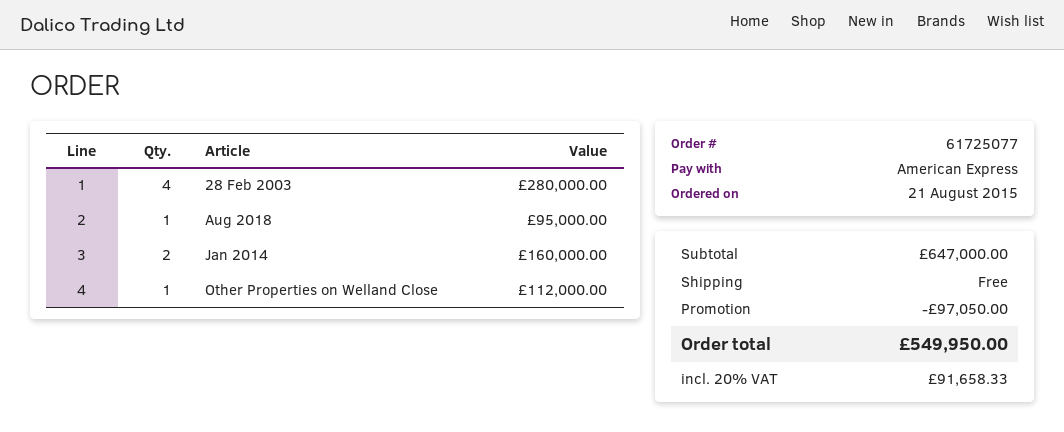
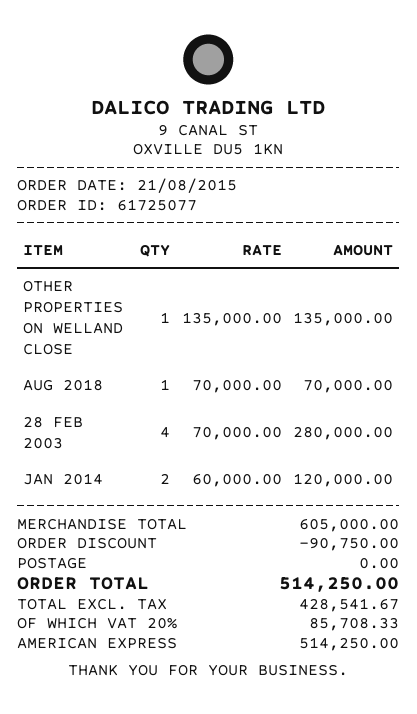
Aug 2018: 1 for 95000.00 -> 1 for 70000.00
Jan 2014: 2 for 160000.00 -> 2 for 120000.00
Other Properties on Welland Close: 1 for 112000.00 -> 1 for 135000.00
subtotal: 647000.00 -> 605000.00
discount: 97050.00 -> 90750.00
tax: 20% = 91658.33 -> 20% = 85708.33
total: 549950.00 -> 514250.00

